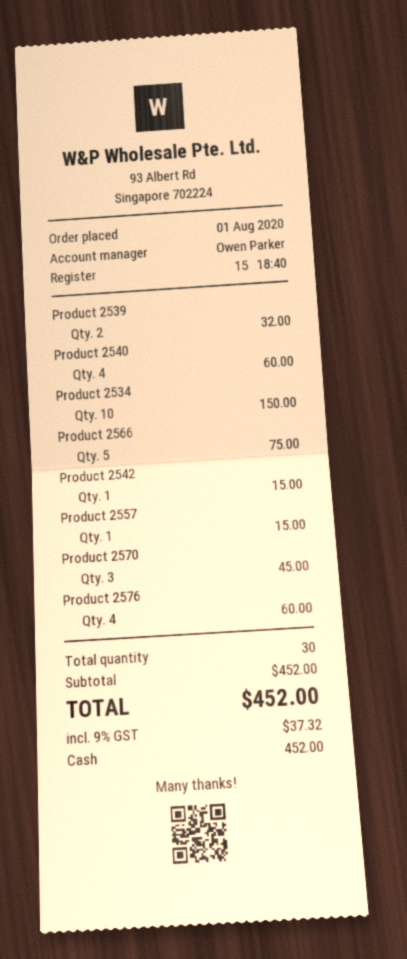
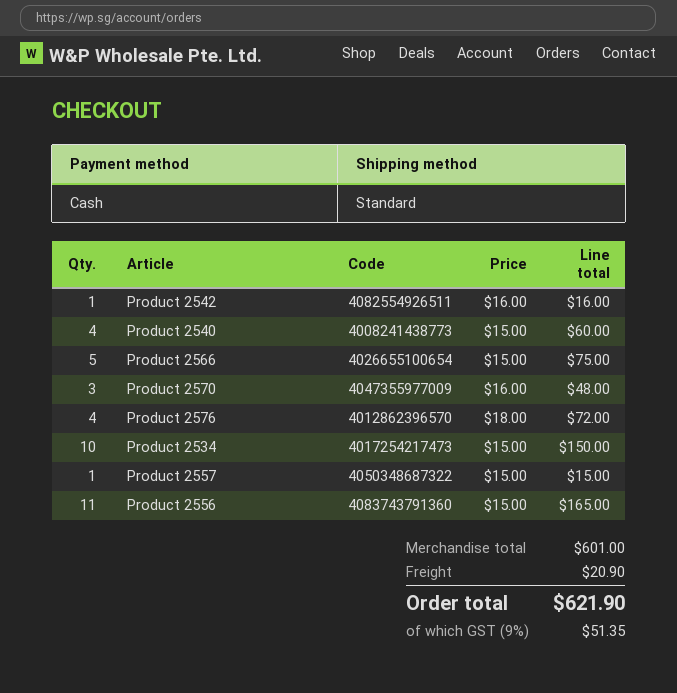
Product 2539: 2 for 32.00 -> none
Product 2542: 1 for 15.00 -> 1 for 16.00
Product 2570: 3 for 45.00 -> 3 for 48.00
Product 2576: 4 for 60.00 -> 4 for 72.00
Product 2556: none -> 11 for 165.00
subtotal: 452.00 -> 601.00
shipping: none -> 20.90
tax: 9% = 37.32 -> 9% = 51.35
total: 452.00 -> 621.90

